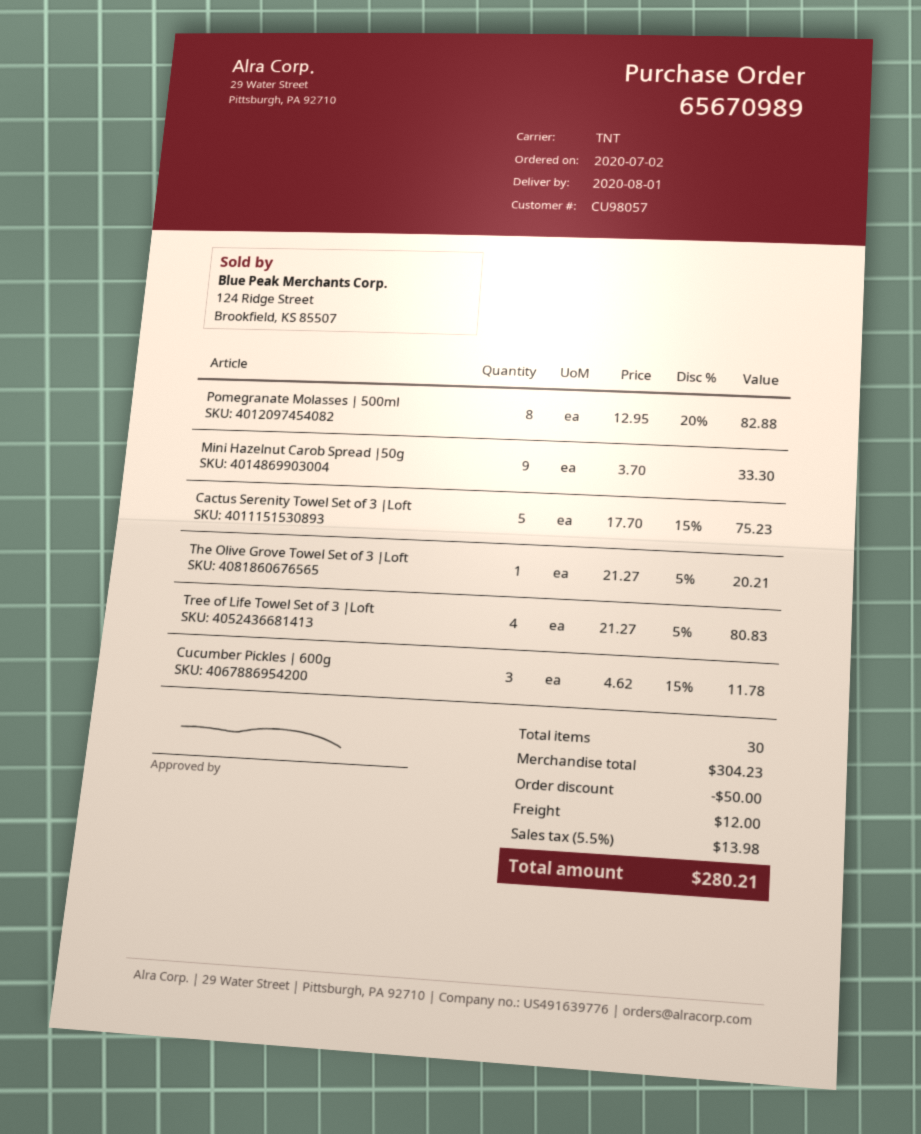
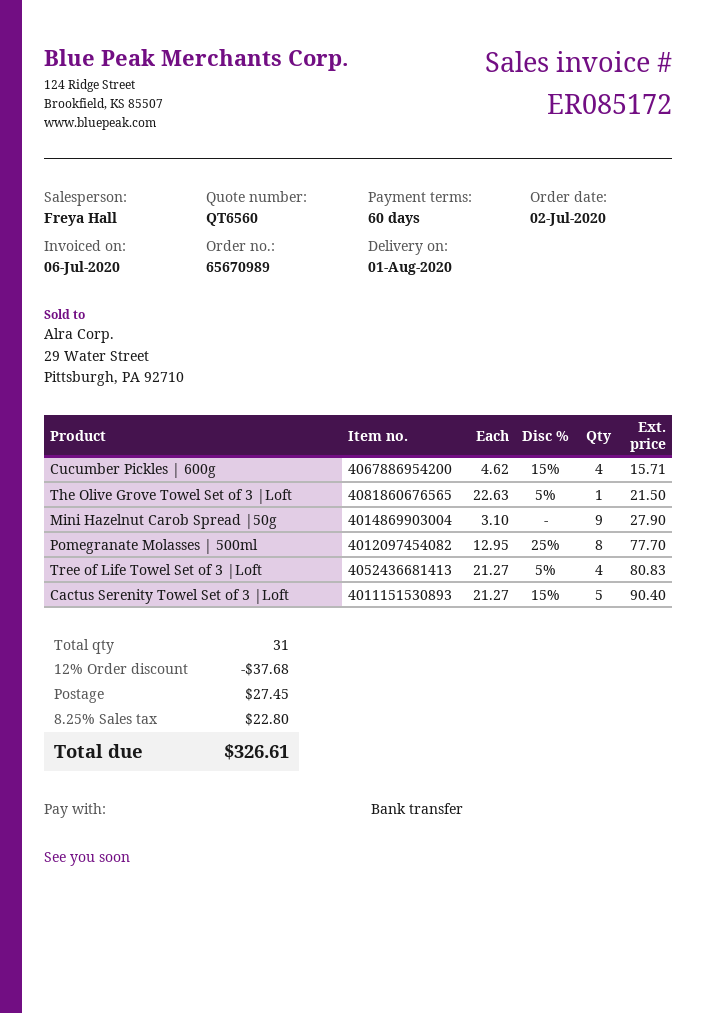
Pomegranate Molasses | 500ml: 8 x 12.95 - 20% = 82.88 -> 8 x 12.95 - 25% = 77.70
Mini Hazelnut Carob Spread |50g: 9 x 3.70 = 33.30 -> 9 x 3.10 = 27.90
Cactus Serenity Towel Set of 3 |Loft: 5 x 17.70 - 15% = 75.23 -> 5 x 21.27 - 15% = 90.40
The Olive Grove Towel Set of 3 |Loft: 1 x 21.27 - 5% = 20.21 -> 1 x 22.63 - 5% = 21.50
Cucumber Pickles | 600g: 3 x 4.62 - 15% = 11.78 -> 4 x 4.62 - 15% = 15.71
total quantity: 30 -> 31
discount: 50.00 -> 37.68
shipping: 12.00 -> 27.45
tax: 5.5% = 13.98 -> 8.25% = 22.80
total: 280.21 -> 326.61

